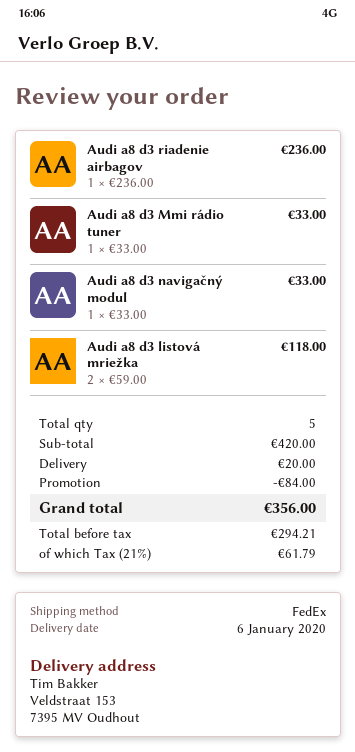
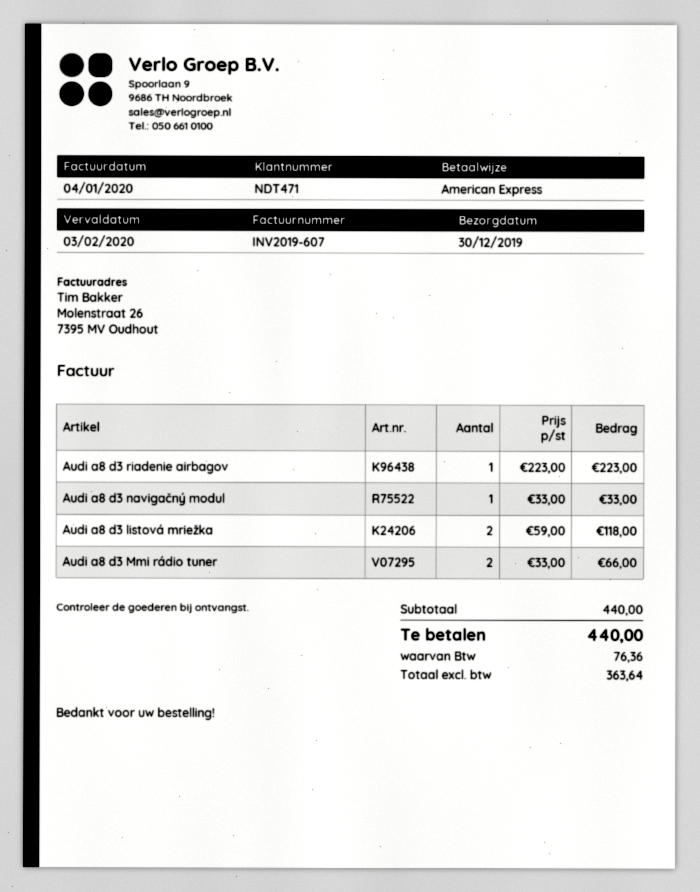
delivery date: 2020-01-06 -> 2019-12-30
Audi a8 d3 riadenie airbagov: 1 x 236.00 = 236.00 -> 1 x 223.00 = 223.00
Audi a8 d3 Mmi rádio tuner: 1 x 33.00 = 33.00 -> 2 x 33.00 = 66.00
subtotal: 420.00 -> 440.00
discount: 84.00 -> none
shipping: 20.00 -> none
net: 294.21 -> 363.64
tax: 61.79 -> 76.36
total: 356.00 -> 440.00

